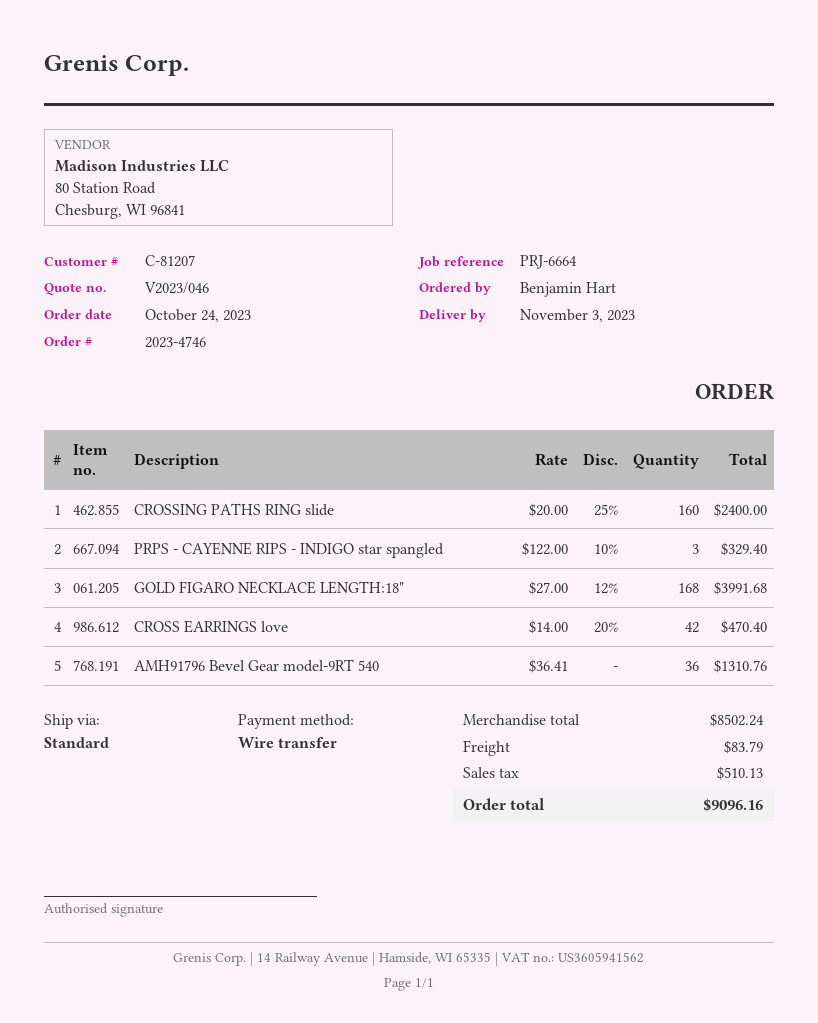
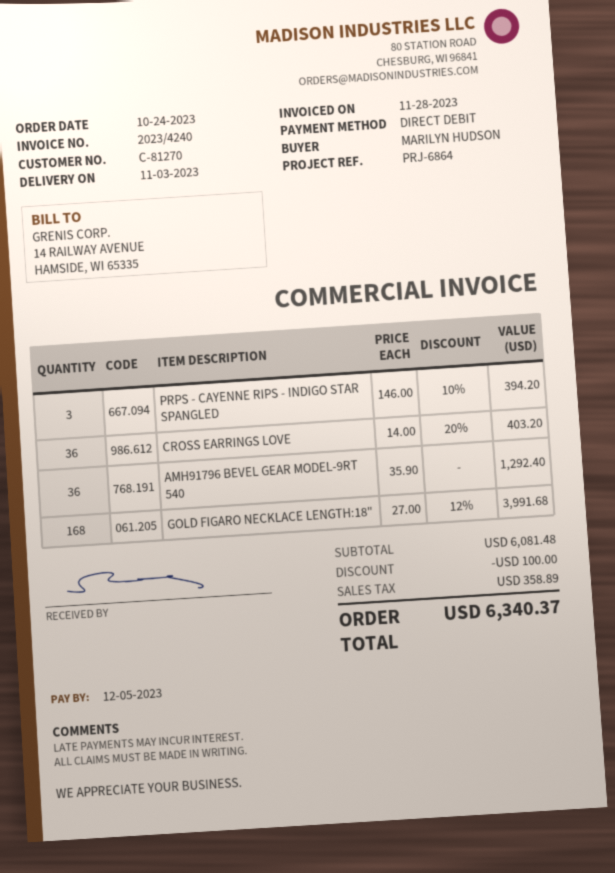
customer number: C-81207 -> C-81270
reference: PRJ-6664 -> PRJ-6864
ordered by: Benjamin Hart -> MARILYN HUDSON
payment method: bank transfer -> direct debit
CROSSING PATHS RING slide: 160 x 20.00 - 25% = 2400.00 -> none
PRPS - CAYENNE RIPS - INDIGO star spangled: 3 x 122.00 - 10% = 329.40 -> 3 x 146.00 - 10% = 394.20
CROSS EARRINGS love: 42 x 14.00 - 20% = 470.40 -> 36 x 14.00 - 20% = 403.20
AMH91796 Bevel Gear model-9RT 540: 36 x 36.41 = 1310.76 -> 36 x 35.90 = 1292.40
subtotal: 8502.24 -> 6081.48
discount: none -> 100.00
shipping: 83.79 -> none
tax: 510.13 -> 358.89
total: 9096.16 -> 6340.37

